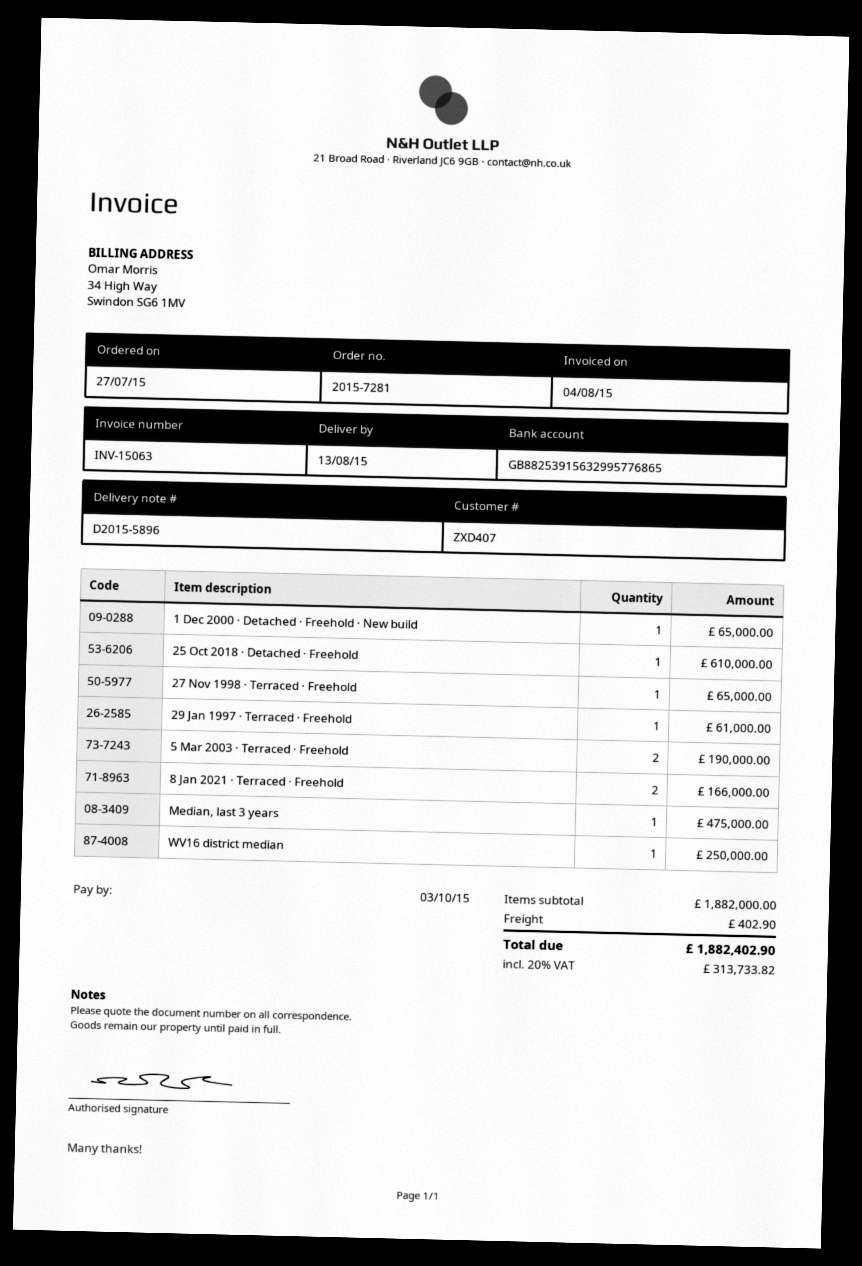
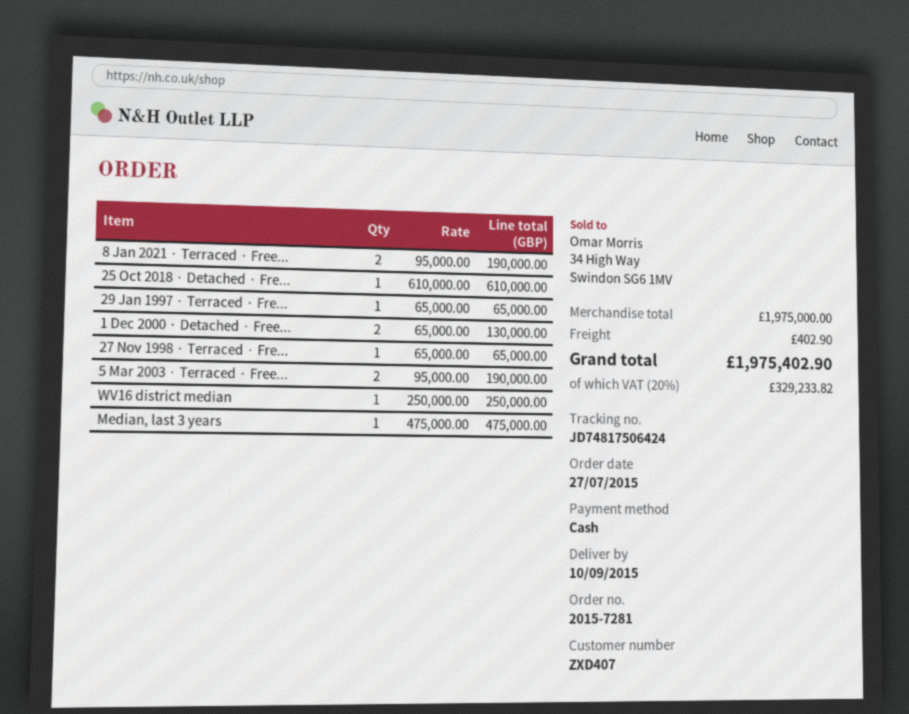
delivery date: 2015-08-13 -> 2015-09-10
1 Dec 2000 · Detached · Freehold · New build: 1 for 65000.00 -> 2 for 130000.00
29 Jan 1997 · Terraced · Freehold: 1 for 61000.00 -> 1 for 65000.00
8 Jan 2021 · Terraced · Freehold: 2 for 166000.00 -> 2 for 190000.00
subtotal: 1882000.00 -> 1975000.00
tax: 20% = 313733.82 -> 20% = 329233.82
total: 1882402.90 -> 1975402.90

